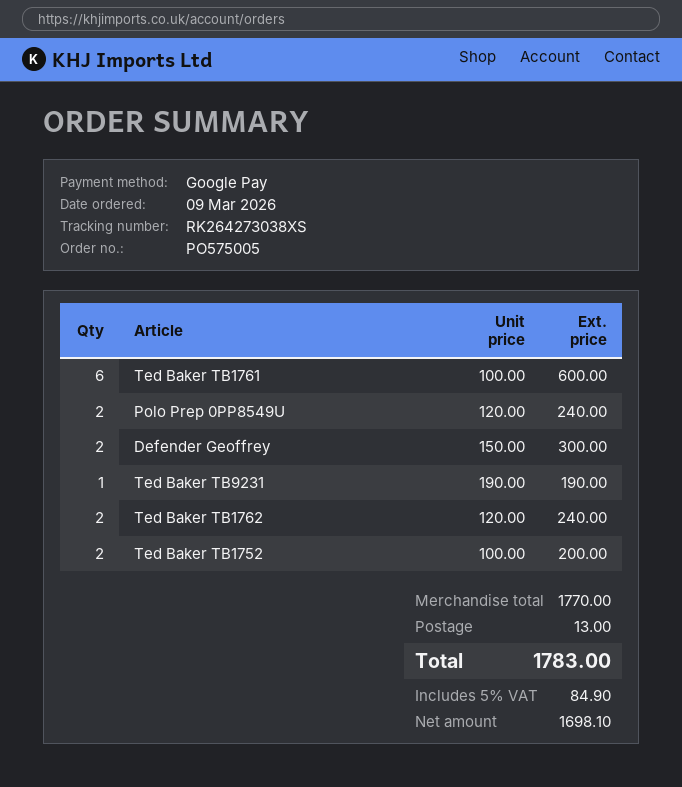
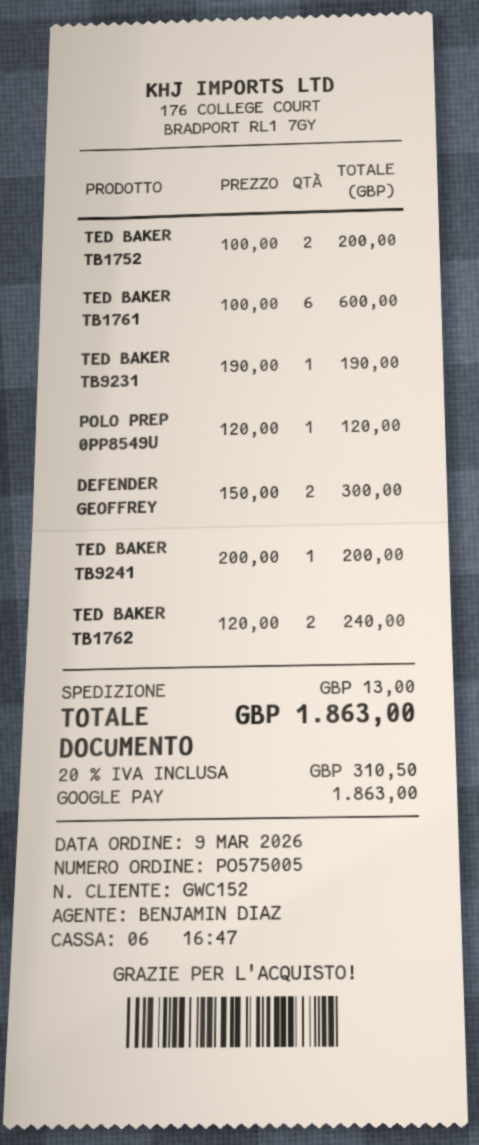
Polo Prep 0PP8549U: 2 x 120.00 = 240.00 -> 1 x 120.00 = 120.00
TED BAKER TB9241: none -> 1 x 200.00 = 200.00
tax: 5% = 84.90 -> 20% = 310.50
total: 1783.00 -> 1863.00

